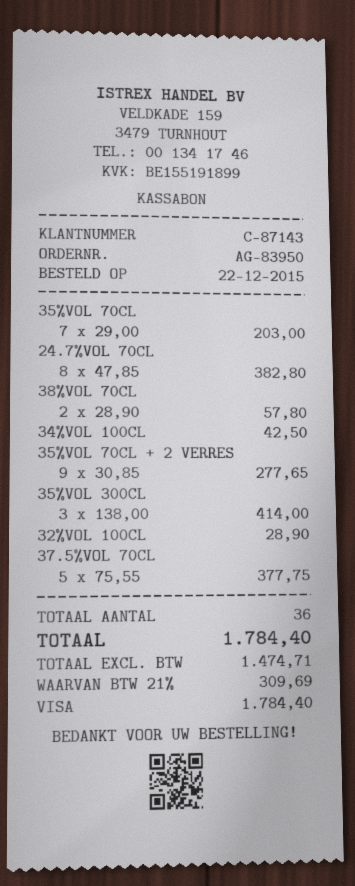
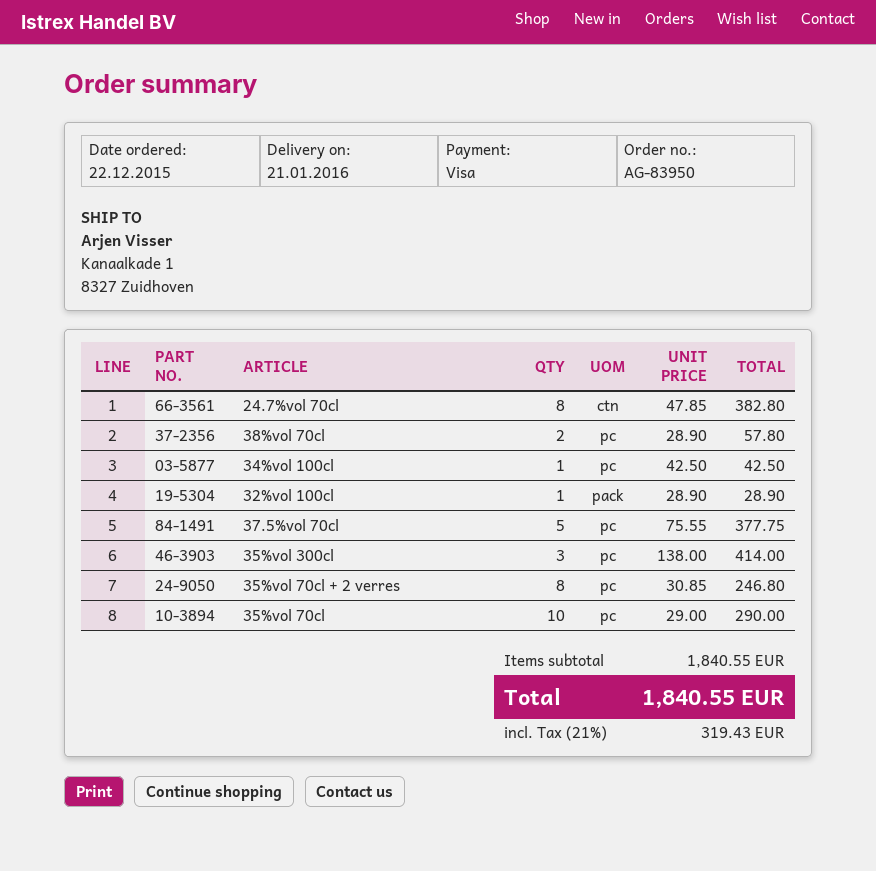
35%VOL 70CL: 7 x 29.00 = 203.00 -> 10 x 29.00 = 290.00
35%VOL 70CL + 2 VERRES: 9 x 30.85 = 277.65 -> 8 x 30.85 = 246.80
tax: 21% = 309.69 -> 21% = 319.43
total: 1784.40 -> 1840.55

